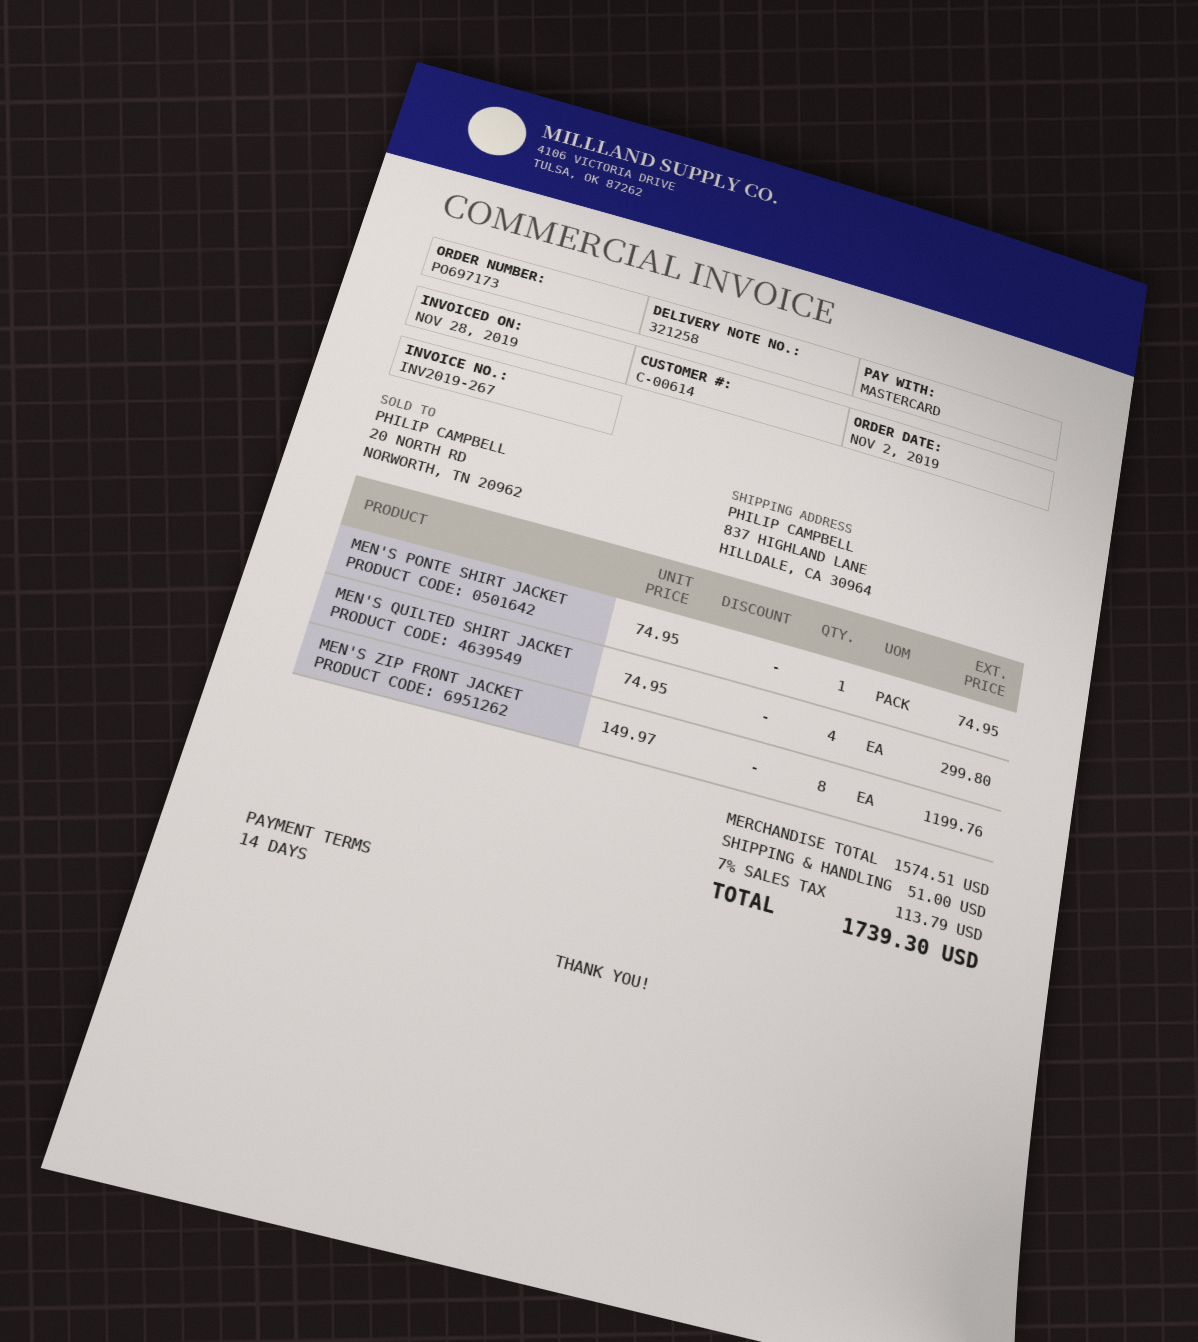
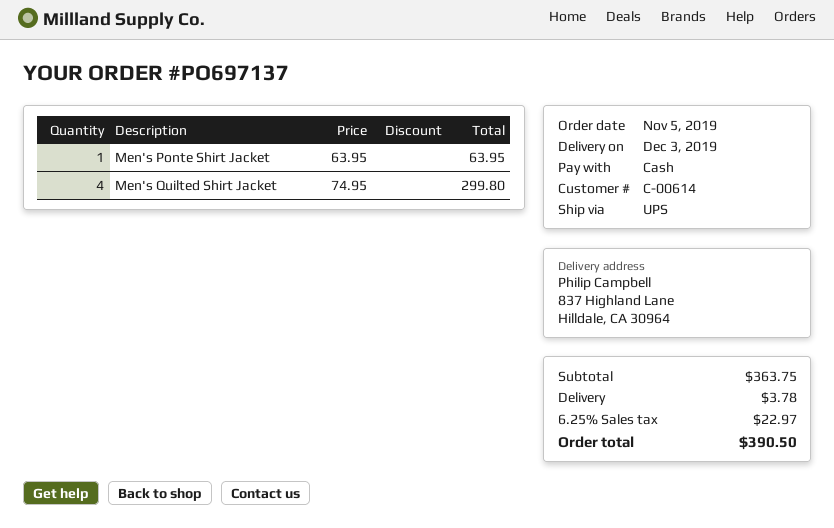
order number: PO697173 -> PO697137
order date: 2019-11-02 -> 2019-11-05
payment method: Mastercard -> cash
MEN'S PONTE SHIRT JACKET: 1 x 74.95 = 74.95 -> 1 x 63.95 = 63.95
MEN'S ZIP FRONT JACKET: 8 x 149.97 = 1199.76 -> none
subtotal: 1574.51 -> 363.75
shipping: 51.00 -> 3.78
tax: 7% = 113.79 -> 6.25% = 22.97
total: 1739.30 -> 390.50

